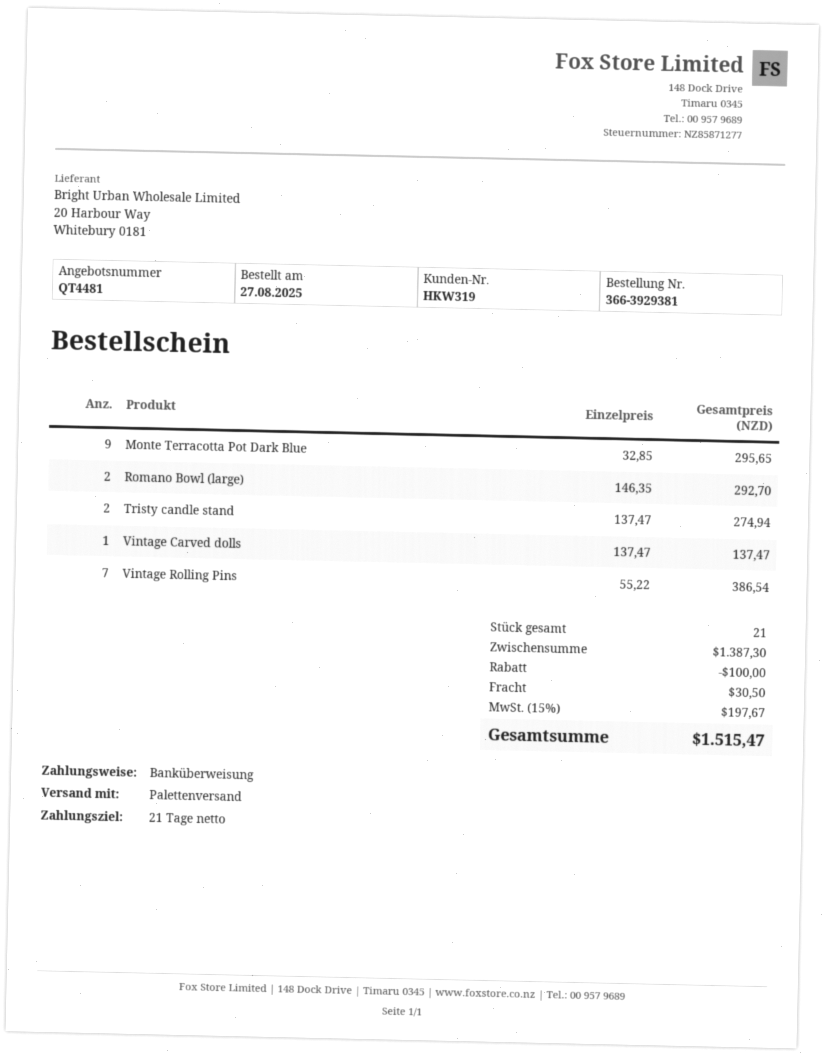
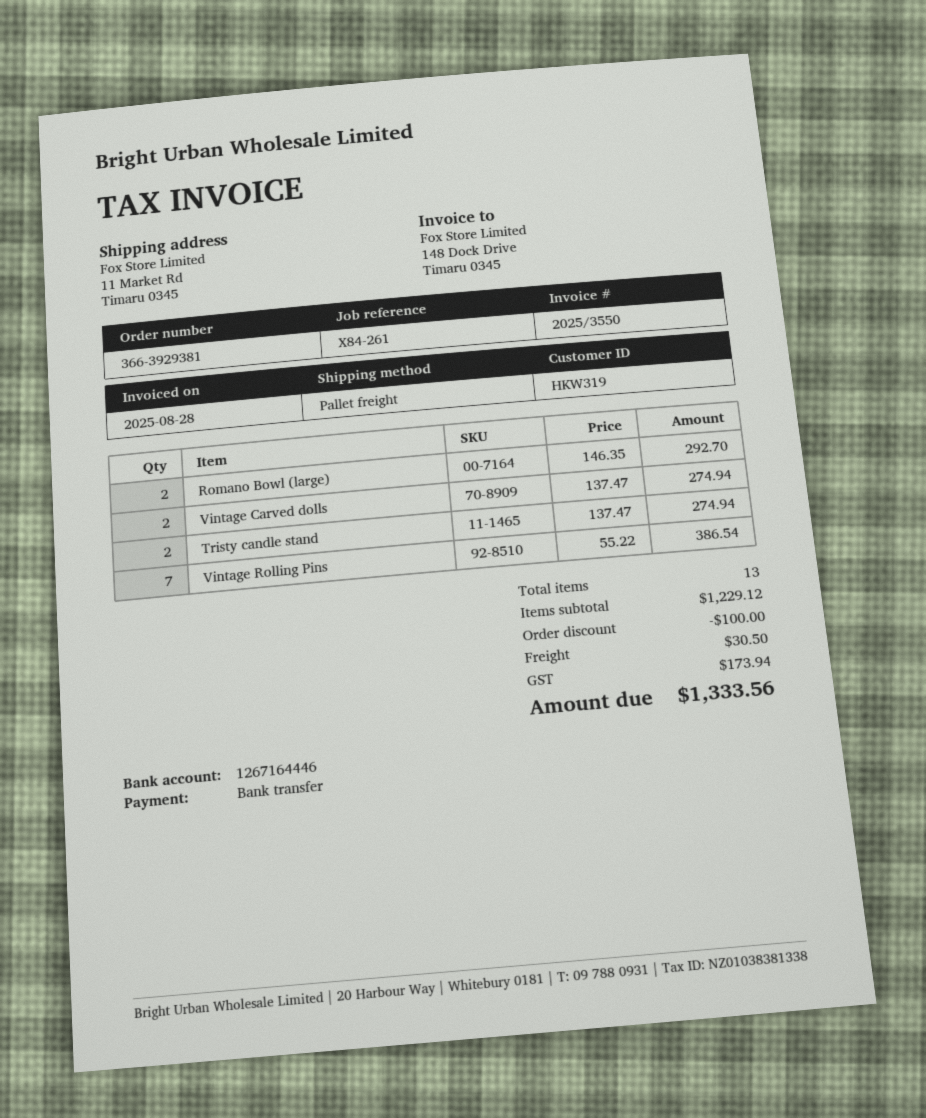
Monte Terracotta Pot Dark Blue: 9 x 32.85 = 295.65 -> none
Vintage Carved dolls: 1 x 137.47 = 137.47 -> 2 x 137.47 = 274.94
total quantity: 21 -> 13
subtotal: 1387.30 -> 1229.12
tax: 197.67 -> 173.94
total: 1515.47 -> 1333.56

